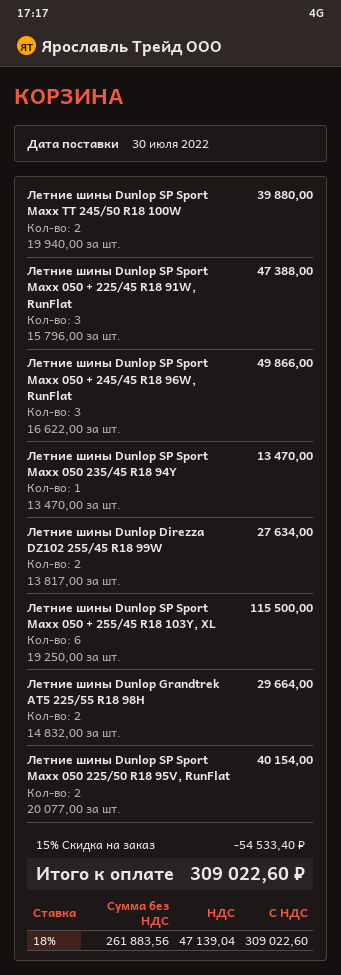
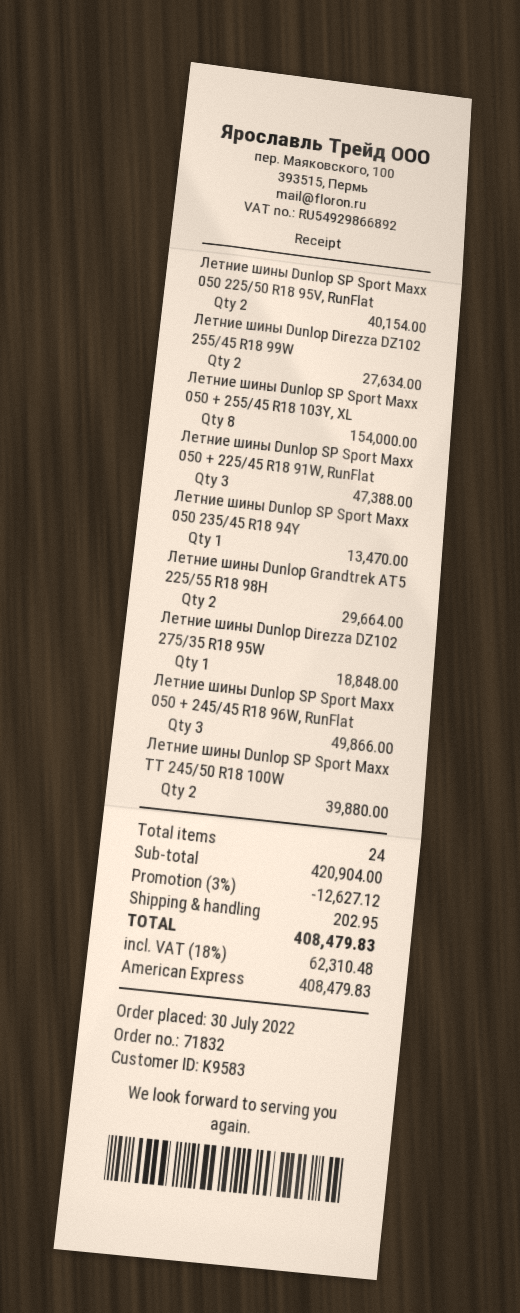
Летние шины Dunlop SP Sport Maxx 050 + 255/45 R18 103Y, XL: 6 for 115500.00 -> 8 for 154000.00
Летние шины Dunlop Direzza DZ102 275/35 R18 95W: none -> 1 for 18848.00
discount: 15% = 54533.40 -> 3% = 12627.12
shipping: none -> 202.95
tax: 18% = 47139.04 -> 18% = 62310.48
total: 309022.60 -> 408479.83

